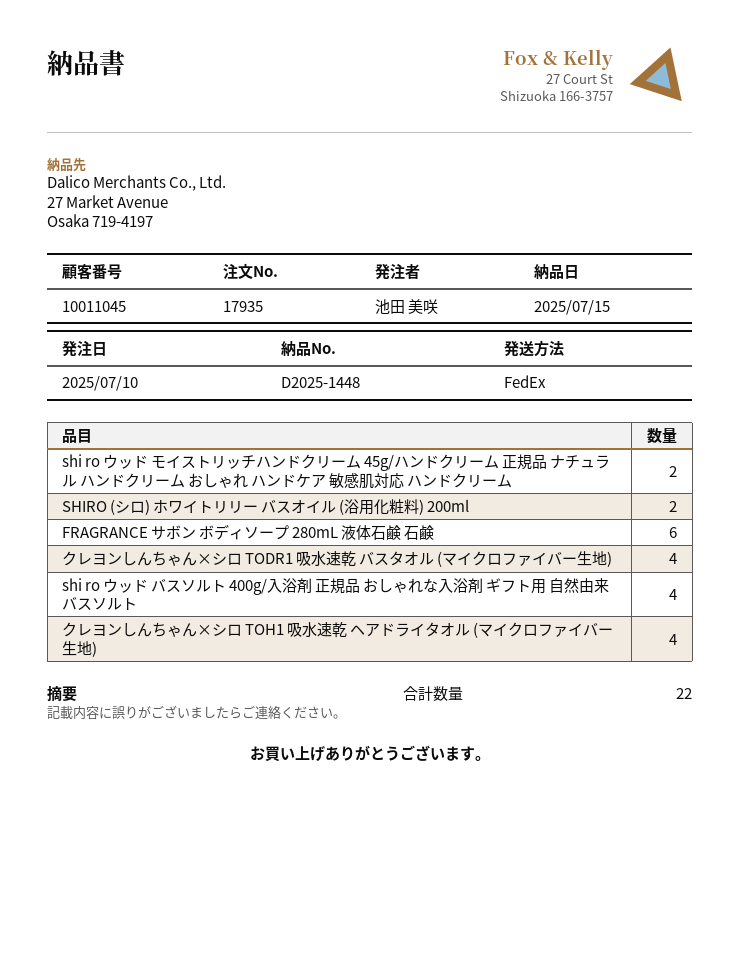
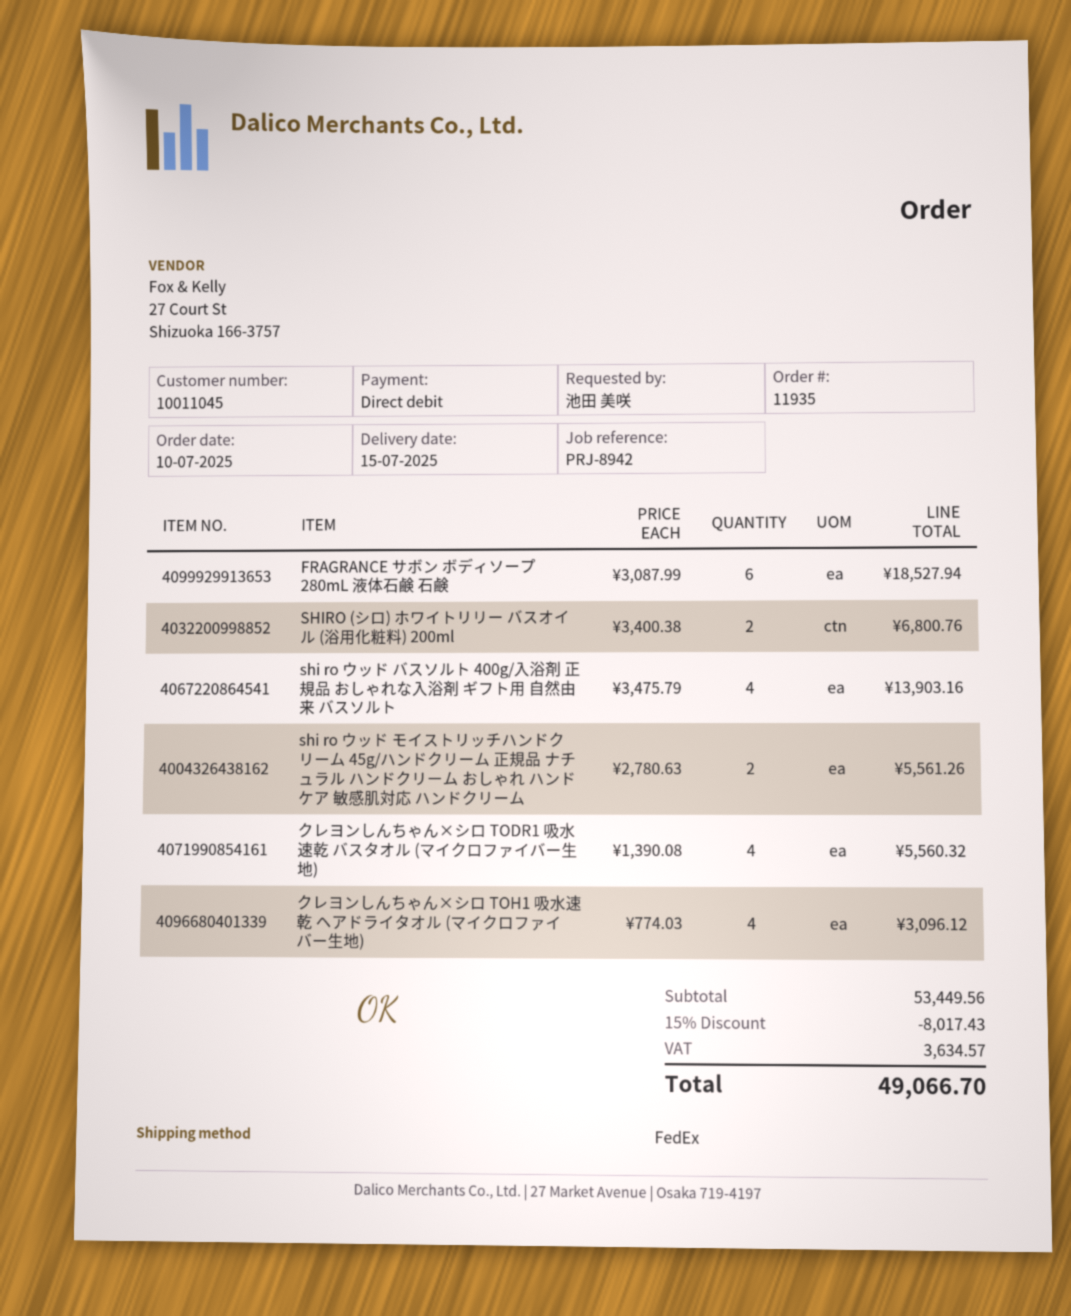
order number: 17935 -> 11935

